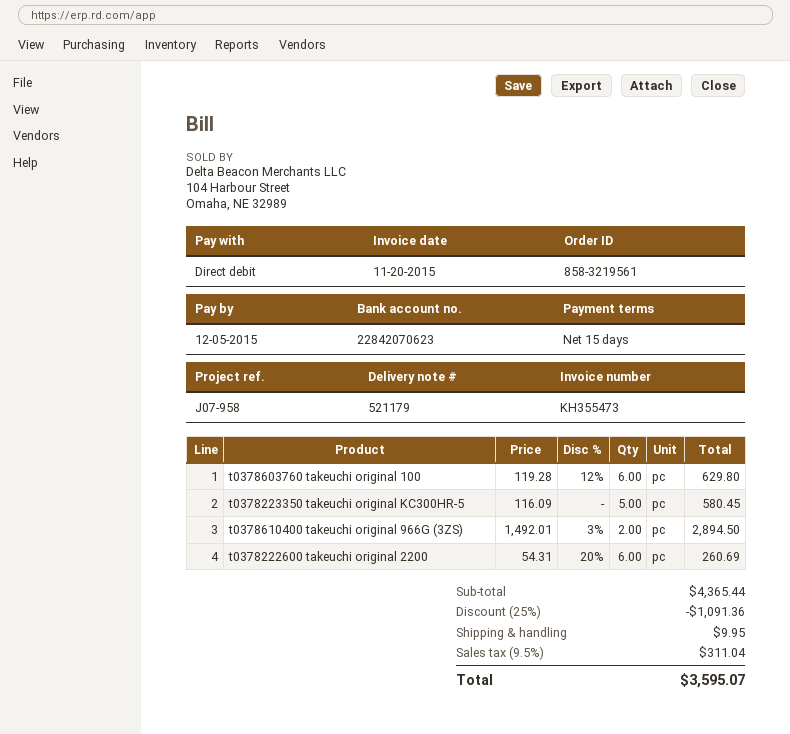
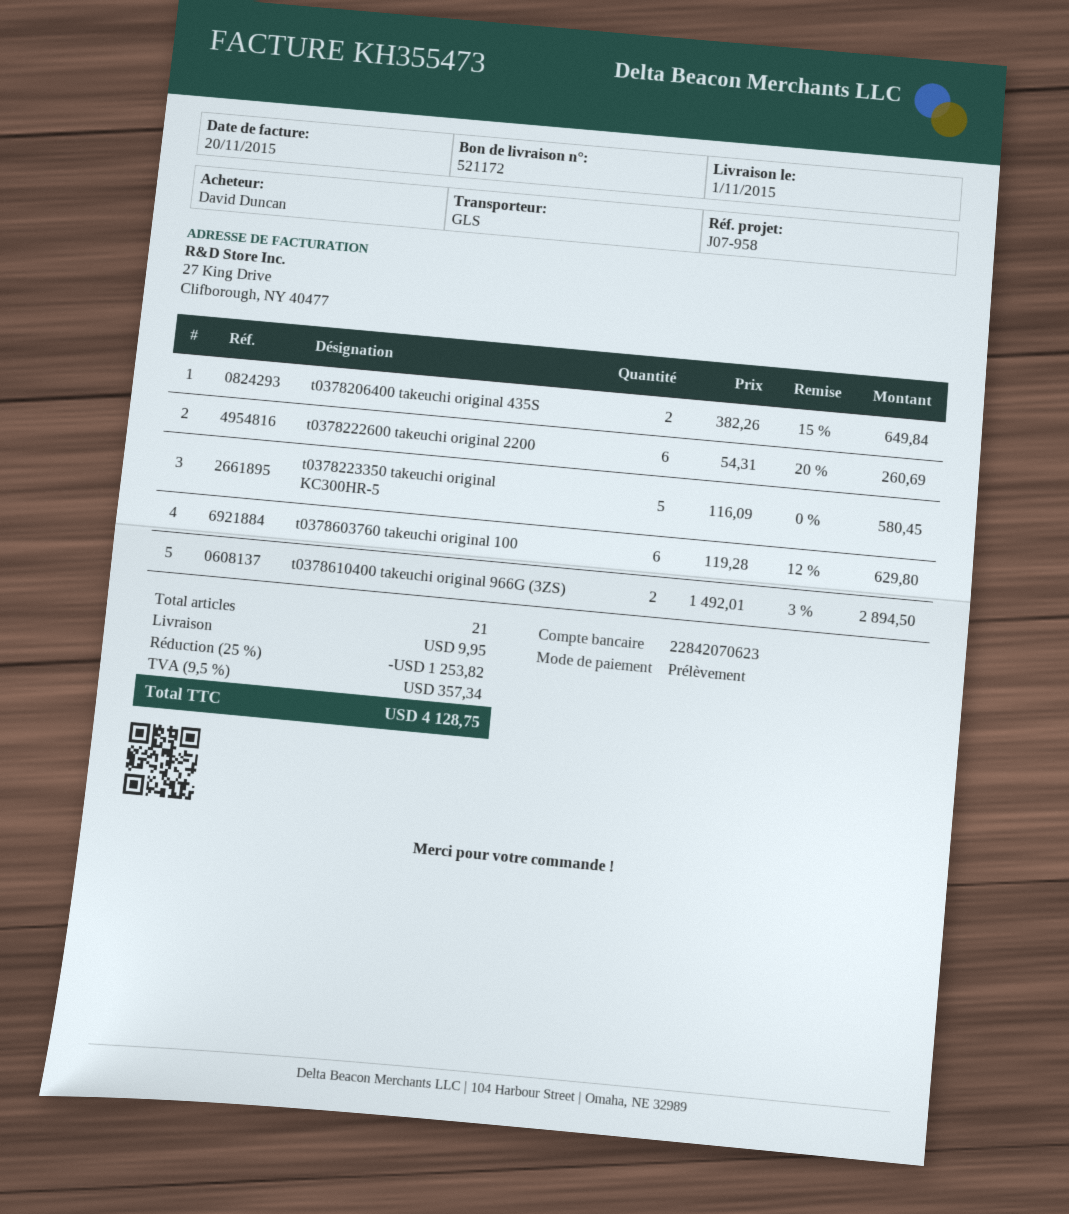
delivery note number: 521179 -> 521172
t0378206400 takeuchi original 435S: none -> 2 x 382.26 - 15% = 649.84
discount: 25% = 1091.36 -> 25% = 1253.82
tax: 9.5% = 311.04 -> 9.5% = 357.34
total: 3595.07 -> 4128.75

